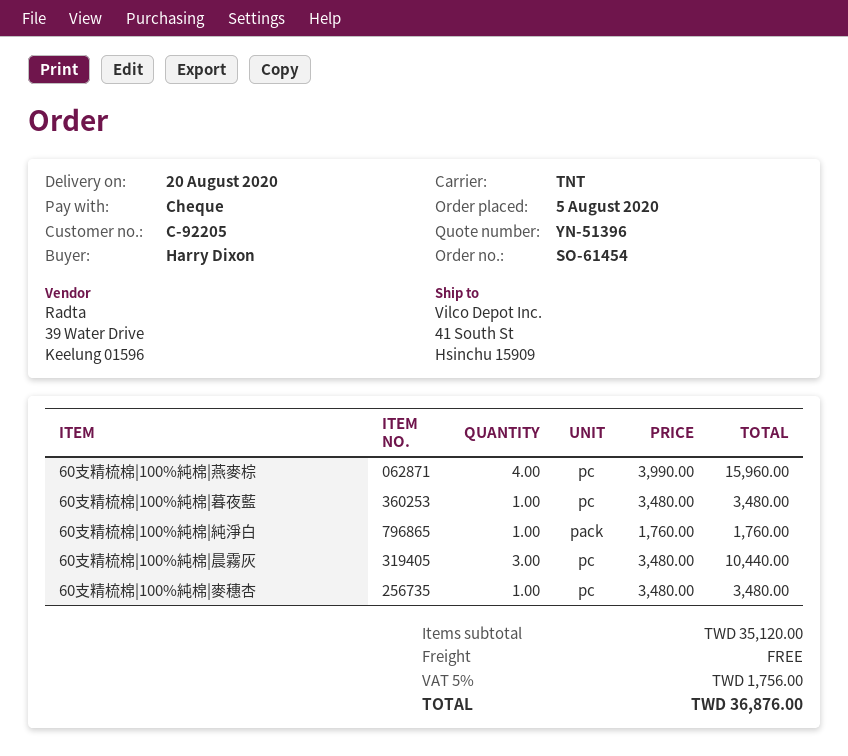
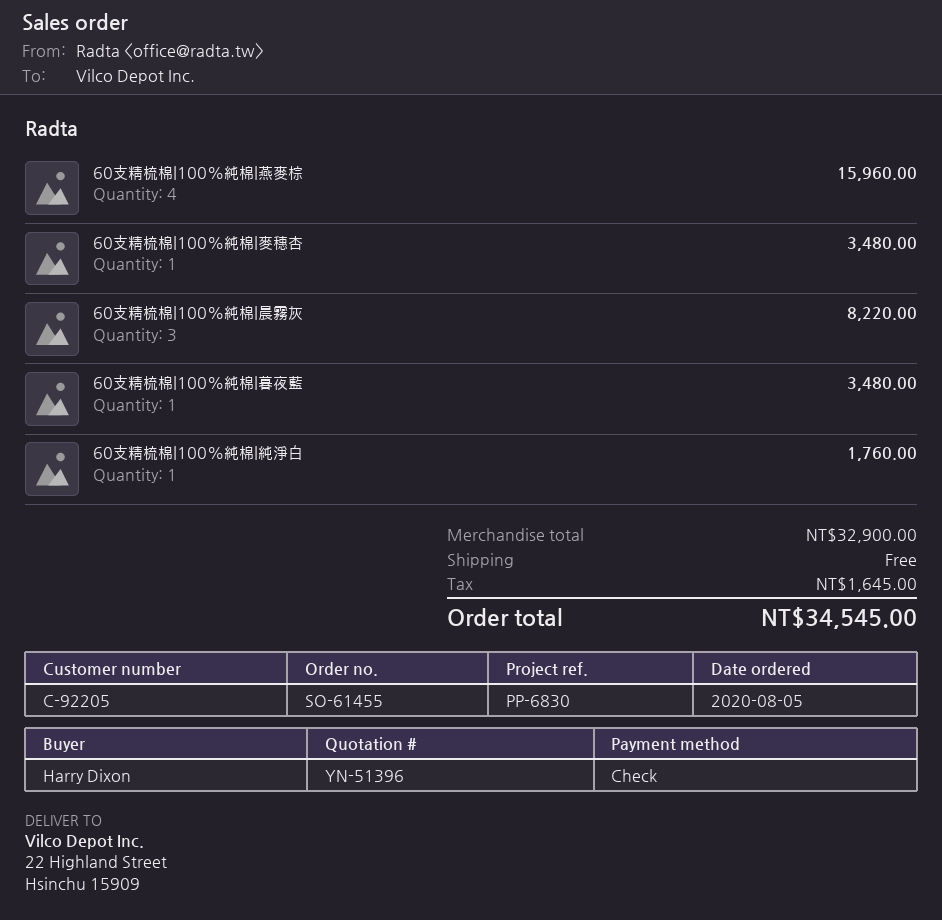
order number: SO-61454 -> SO-61455
ship to: 41 South St, Hsinchu 15909 -> 22 Highland Street, Hsinchu 15909
60支精梳棉|100%純棉|晨霧灰: 3 for 10440.00 -> 3 for 8220.00
subtotal: 35120.00 -> 32900.00
tax: 1756.00 -> 1645.00
total: 36876.00 -> 34545.00

